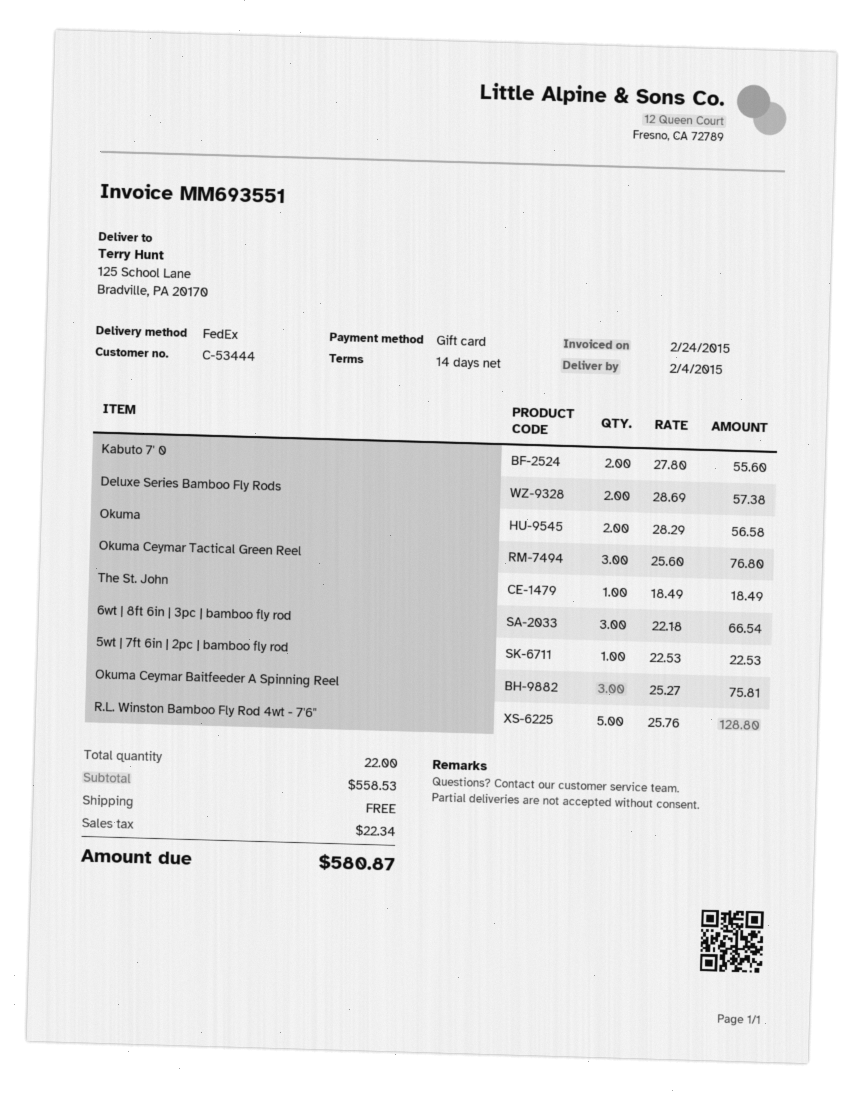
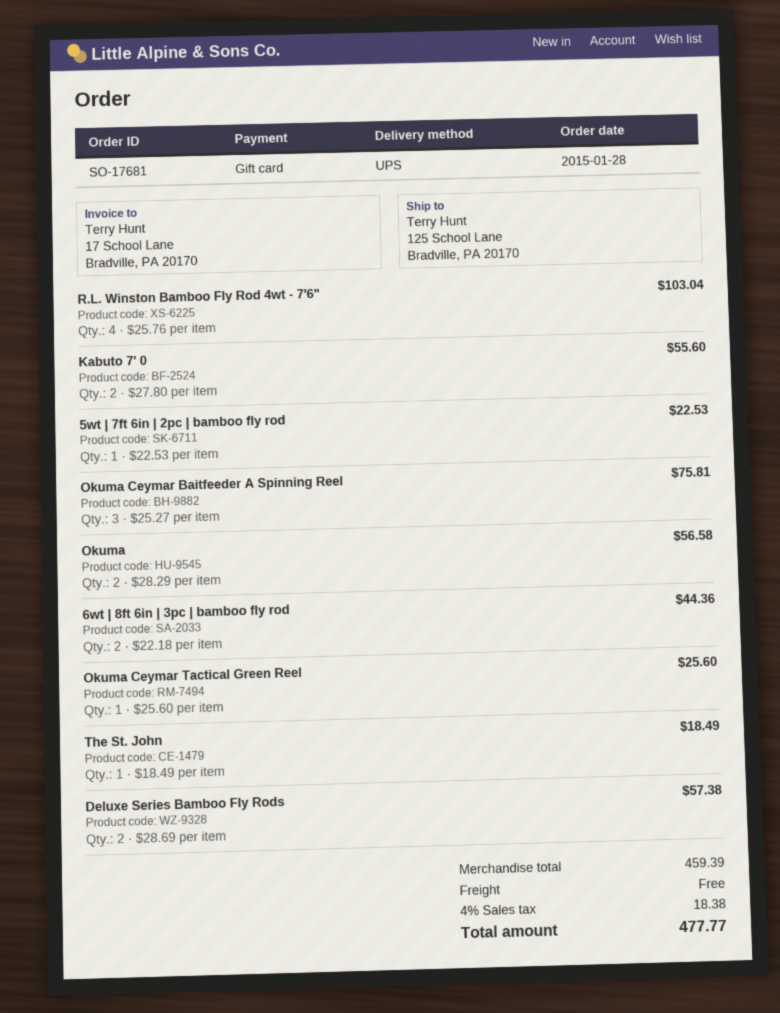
shipping method: FedEx -> UPS
Okuma Ceymar Tactical Green Reel: 3 x 25.60 = 76.80 -> 1 x 25.60 = 25.60
6wt | 8ft 6in | 3pc | bamboo fly rod: 3 x 22.18 = 66.54 -> 2 x 22.18 = 44.36
R.L. Winston Bamboo Fly Rod 4wt - 7'6": 5 x 25.76 = 128.80 -> 4 x 25.76 = 103.04
subtotal: 558.53 -> 459.39
tax: 22.34 -> 18.38
total: 580.87 -> 477.77

